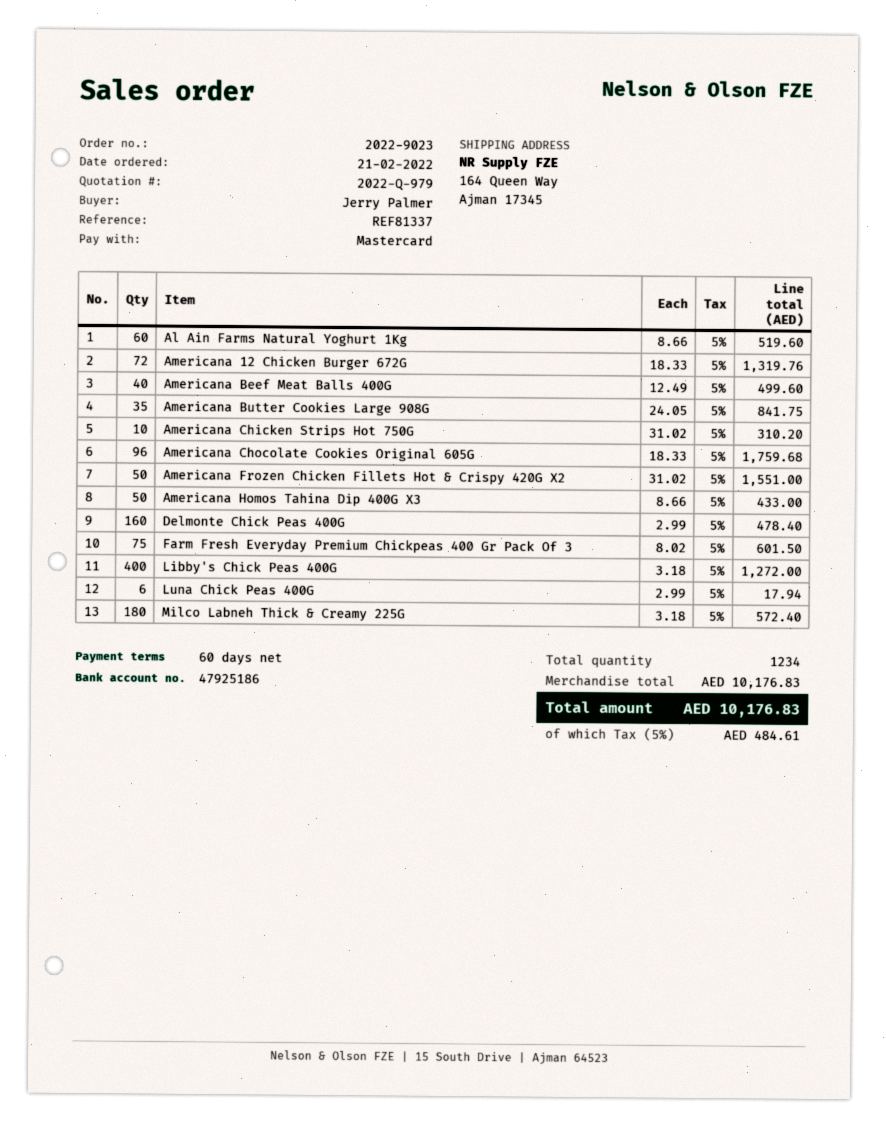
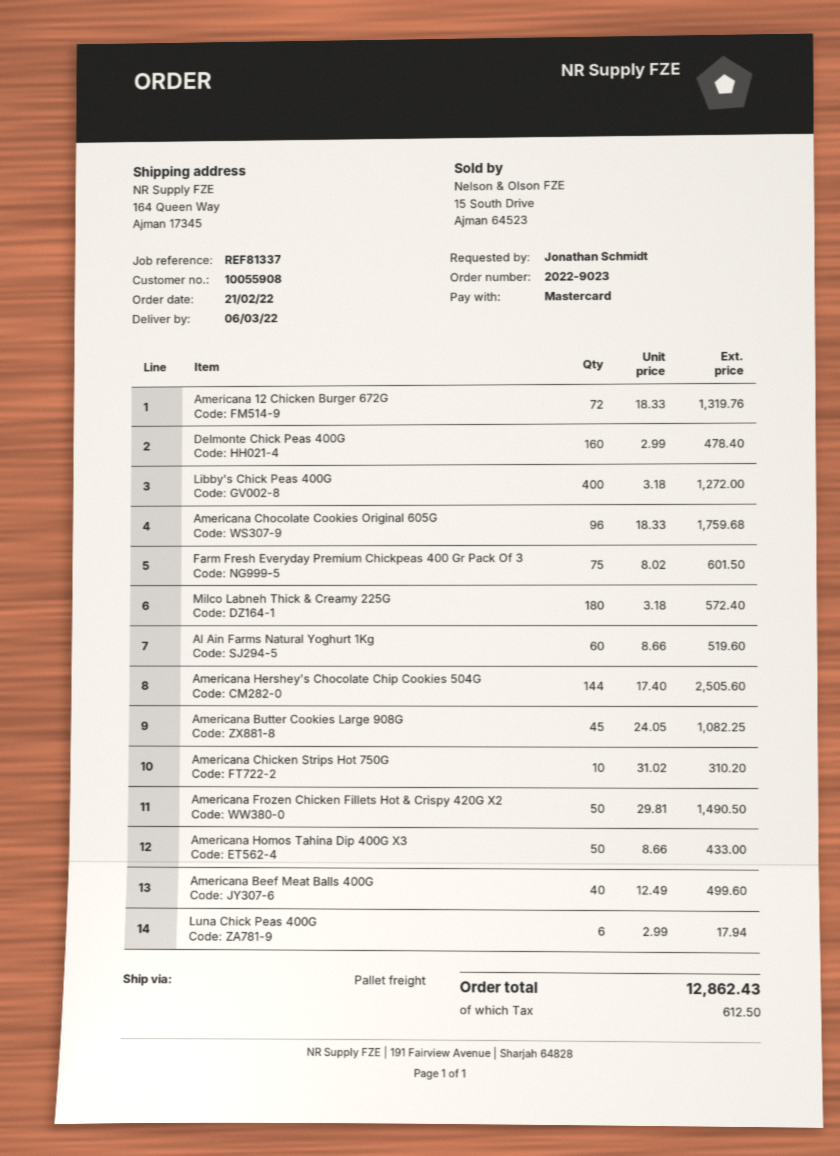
ordered by: Jerry Palmer -> Jonathan Schmidt
Americana Butter Cookies Large 908G: 35 x 24.05 = 841.75 -> 45 x 24.05 = 1082.25
Americana Frozen Chicken Fillets Hot & Crispy 420G X2: 50 x 31.02 = 1551.00 -> 50 x 29.81 = 1490.50
Americana Hershey's Chocolate Chip Cookies 504G: none -> 144 x 17.40 = 2505.60
tax: 484.61 -> 612.50
total: 10176.83 -> 12862.43

